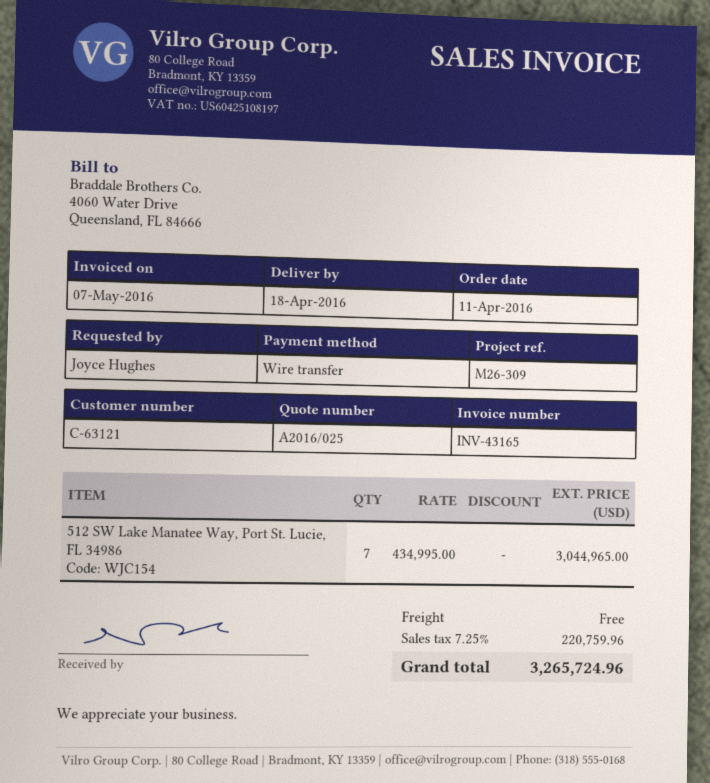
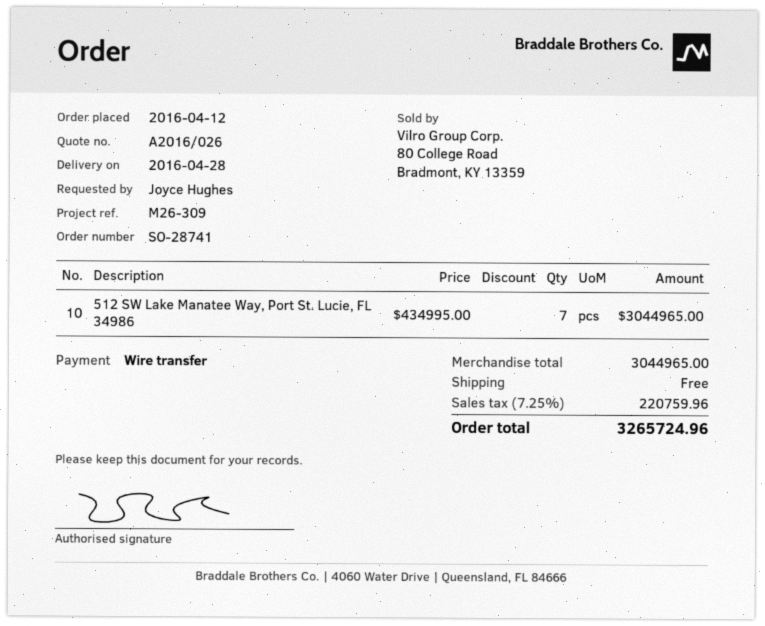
quote number: A2016/025 -> A2016/026
order date: 2016-04-11 -> 2016-04-12
delivery date: 2016-04-18 -> 2016-04-28

